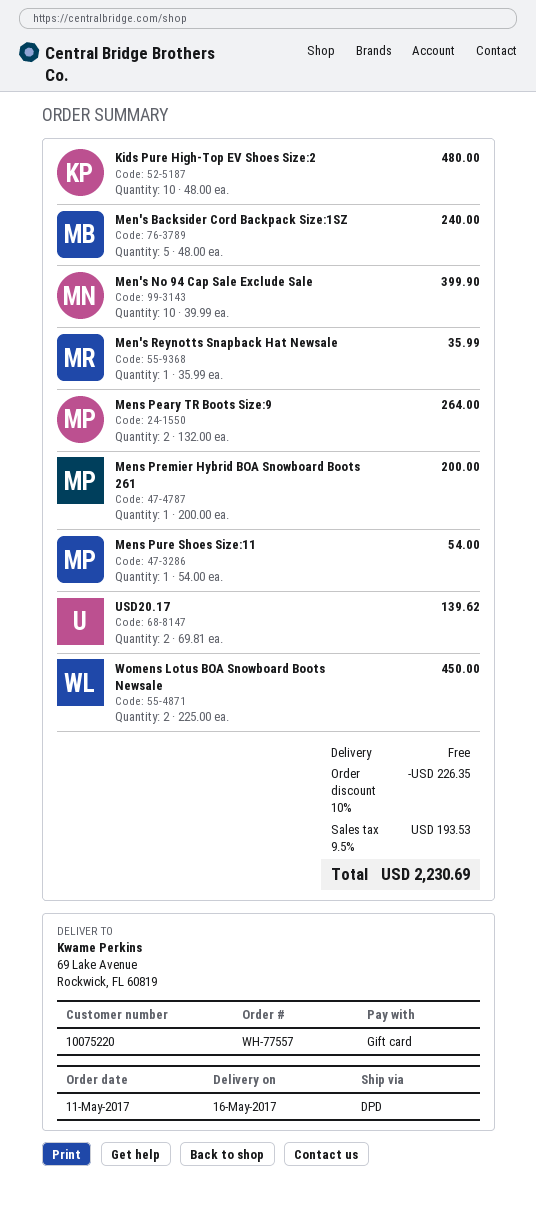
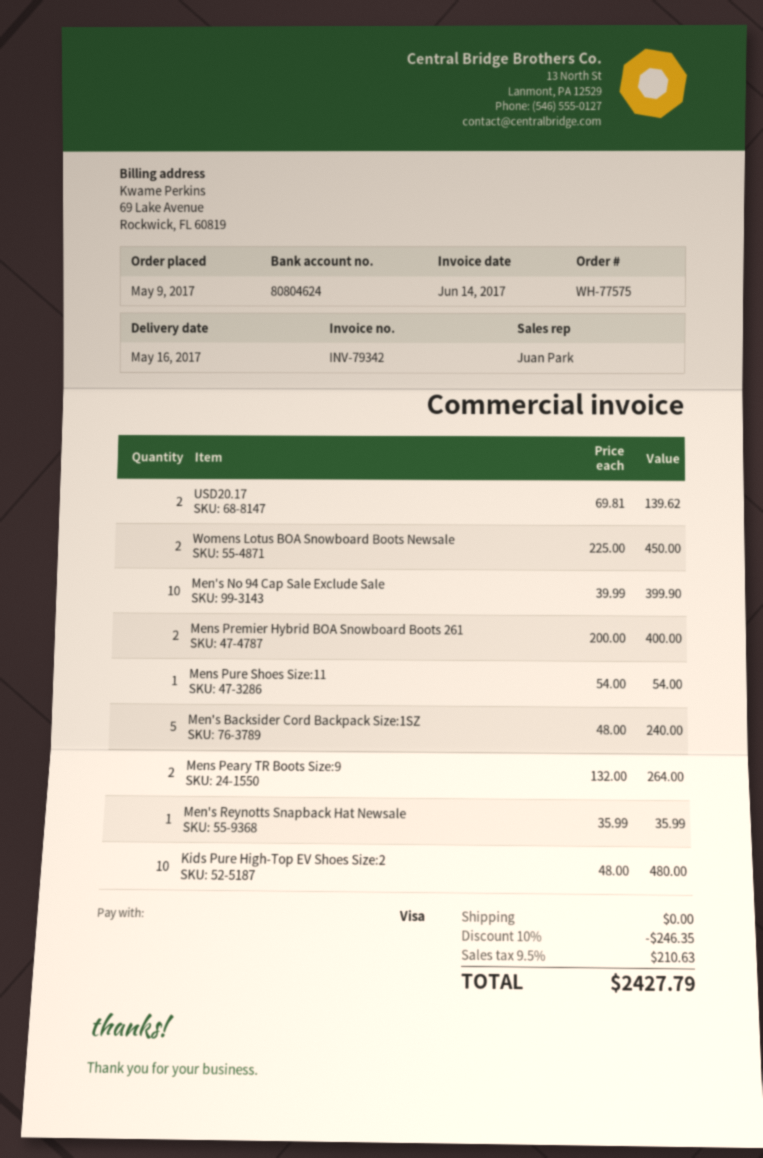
order number: WH-77557 -> WH-77575
order date: 2017-05-11 -> 2017-05-09
payment method: gift card -> Visa
Mens Premier Hybrid BOA Snowboard Boots 261: 1 x 200.00 = 200.00 -> 2 x 200.00 = 400.00
discount: 10% = 226.35 -> 10% = 246.35
tax: 9.5% = 193.53 -> 9.5% = 210.63
total: 2230.69 -> 2427.79

